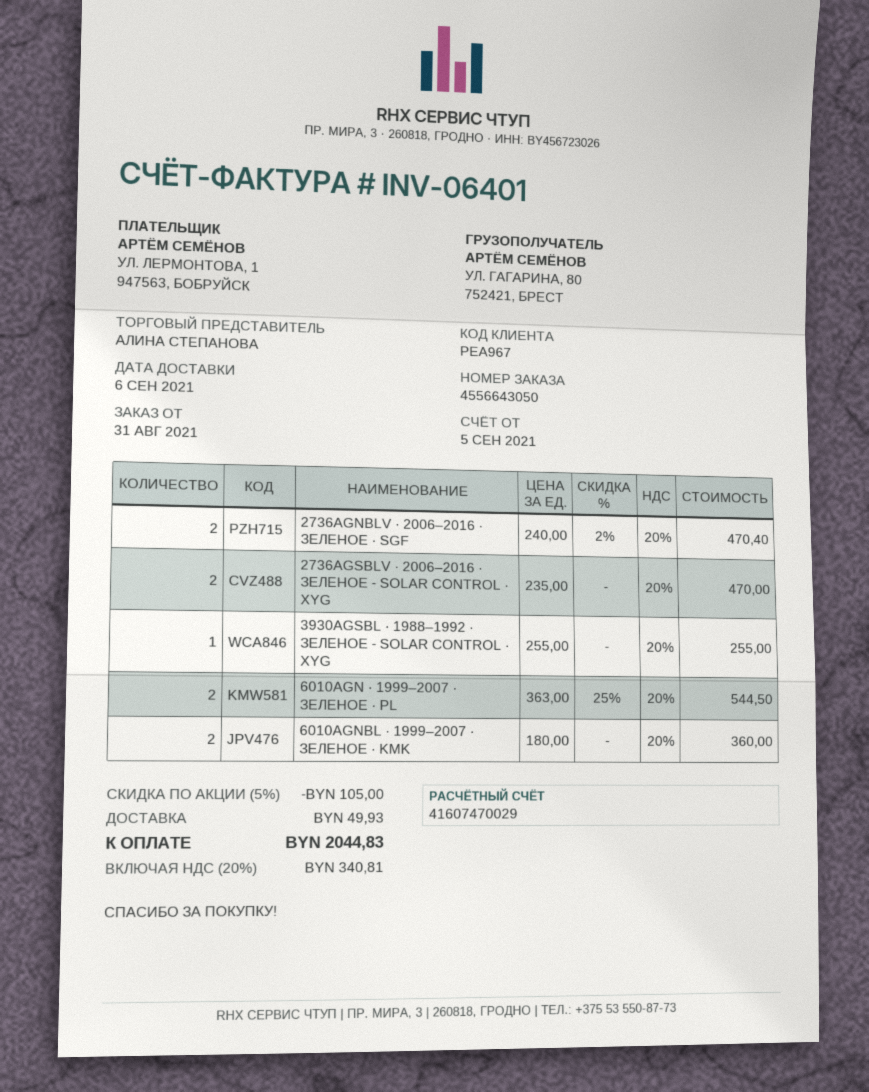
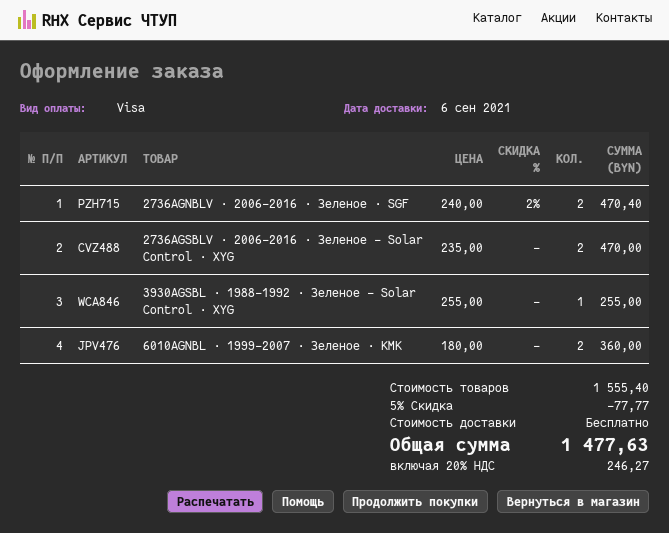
6010AGN · 1999–2007 · ЗЕЛЕНОЕ · PL: 2 x 363.00 - 25% = 544.50 -> none
discount: 5% = 105.00 -> 5% = 77.77
shipping: 49.93 -> 0.00
tax: 20% = 340.81 -> 20% = 246.27
total: 2044.83 -> 1477.63

